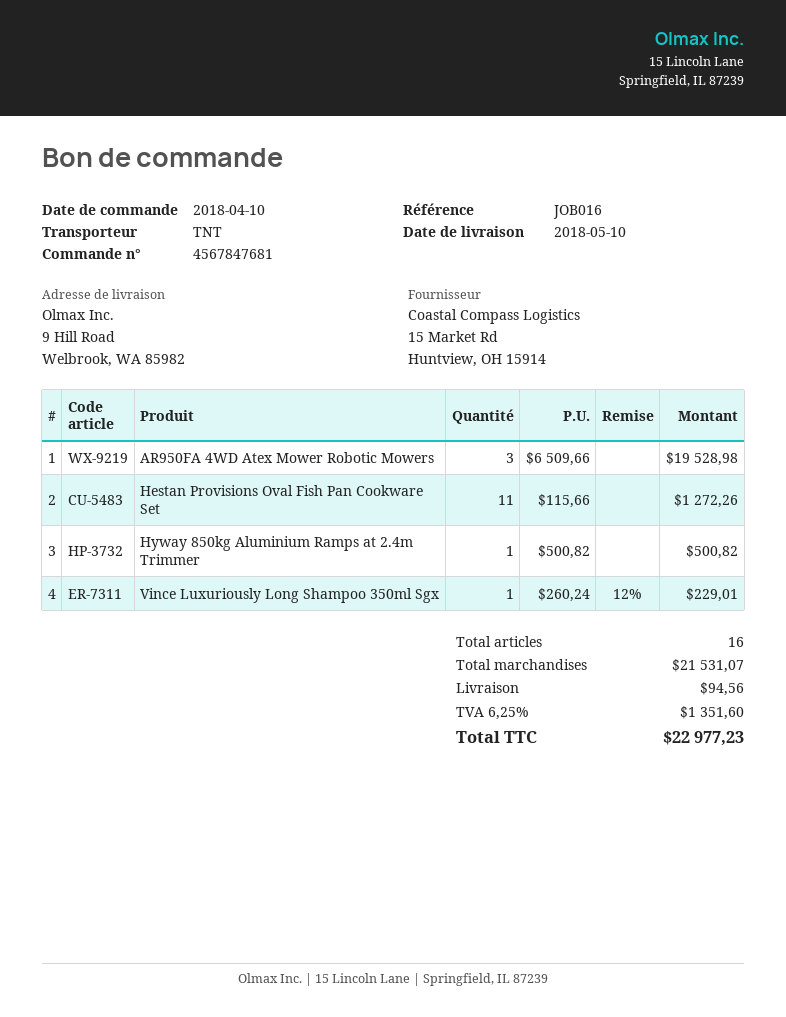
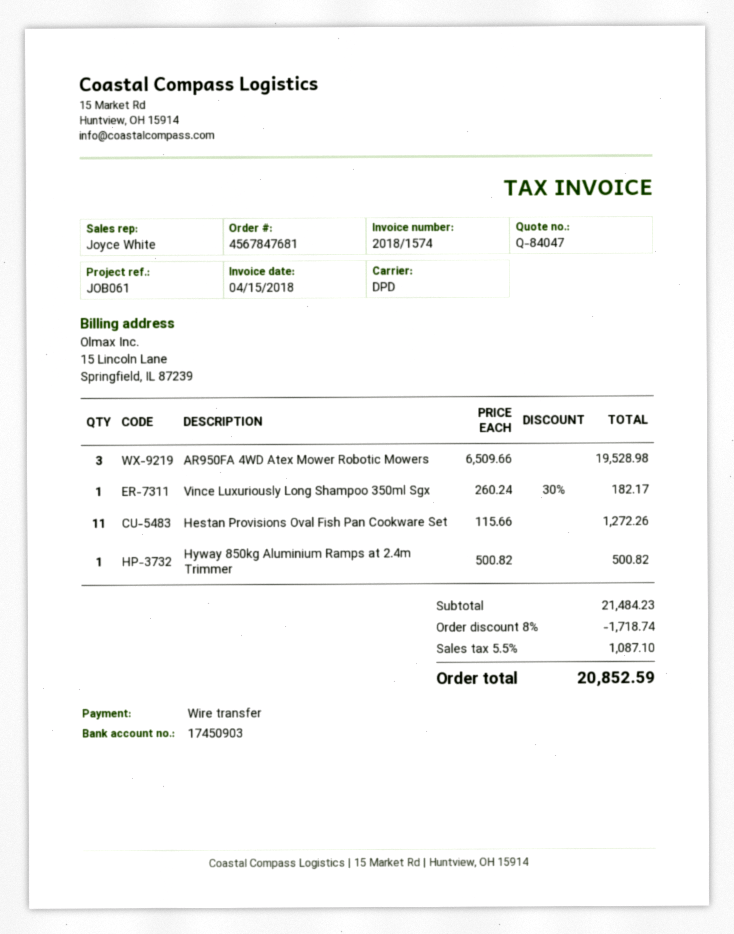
reference: JOB016 -> JOB061
shipping method: TNT -> DPD
Vince Luxuriously Long Shampoo 350ml Sgx: 1 x 260.24 - 12% = 229.01 -> 1 x 260.24 - 30% = 182.17
subtotal: 21531.07 -> 21484.23
discount: none -> 8% = 1718.74
shipping: 94.56 -> none
tax: 6.25% = 1351.60 -> 5.5% = 1087.10
total: 22977.23 -> 20852.59

